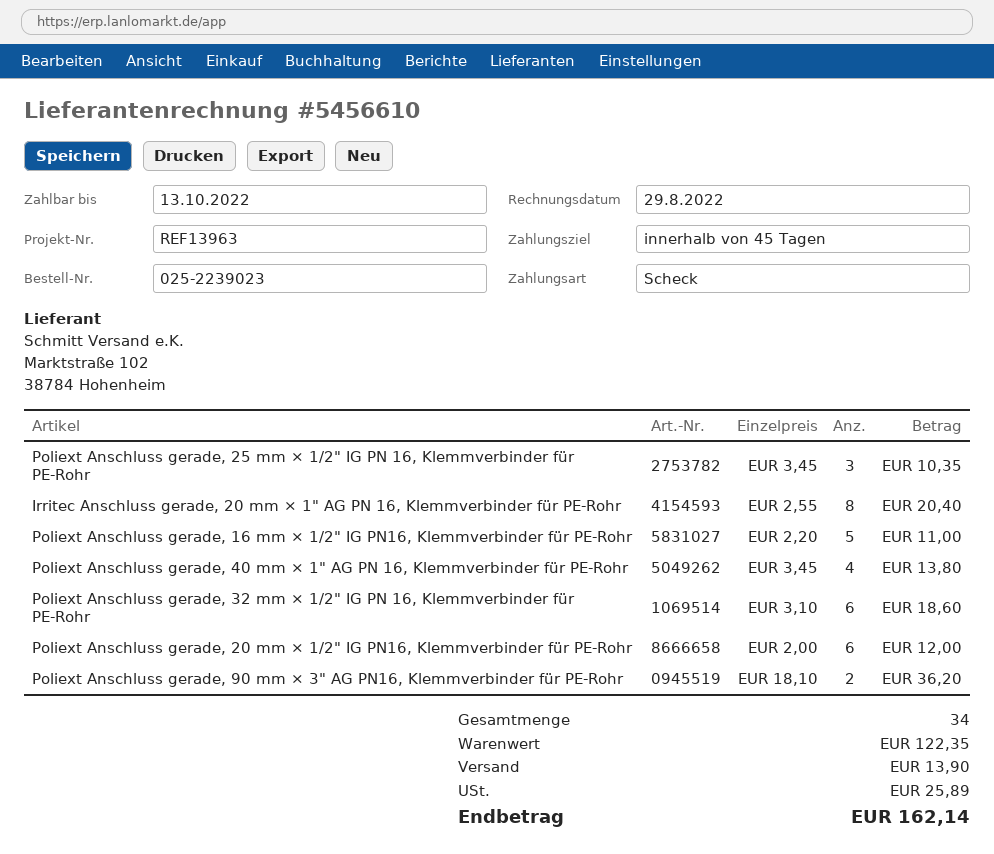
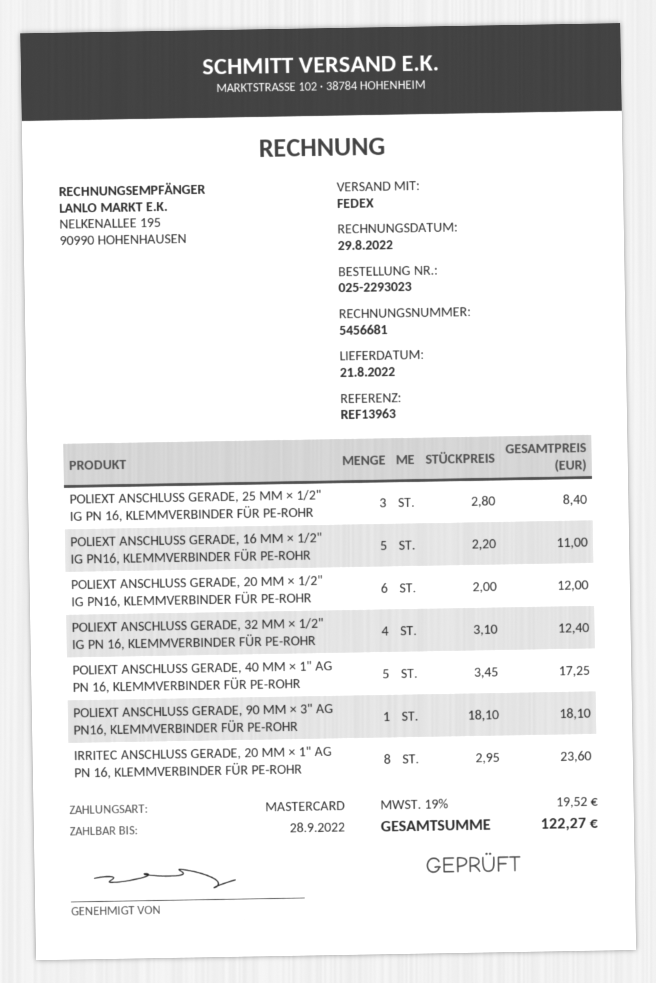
order number: 025-2239023 -> 025-2293023
invoice number: 5456610 -> 5456681
due date: 2022-10-13 -> 2022-09-28
payment method: cheque -> Mastercard
Poliext Anschluss gerade, 25 mm × 1/2" IG PN 16, Klemmverbinder für PE-Rohr: 3 x 3.45 = 10.35 -> 3 x 2.80 = 8.40
Irritec Anschluss gerade, 20 mm × 1" AG PN 16, Klemmverbinder für PE-Rohr: 8 x 2.55 = 20.40 -> 8 x 2.95 = 23.60
Poliext Anschluss gerade, 40 mm × 1" AG PN 16, Klemmverbinder für PE-Rohr: 4 x 3.45 = 13.80 -> 5 x 3.45 = 17.25
Poliext Anschluss gerade, 32 mm × 1/2" IG PN 16, Klemmverbinder für PE-Rohr: 6 x 3.10 = 18.60 -> 4 x 3.10 = 12.40
Poliext Anschluss gerade, 90 mm × 3" AG PN16, Klemmverbinder für PE-Rohr: 2 x 18.10 = 36.20 -> 1 x 18.10 = 18.10
shipping: 13.90 -> none
tax: 25.89 -> 19.52
total: 162.14 -> 122.27

